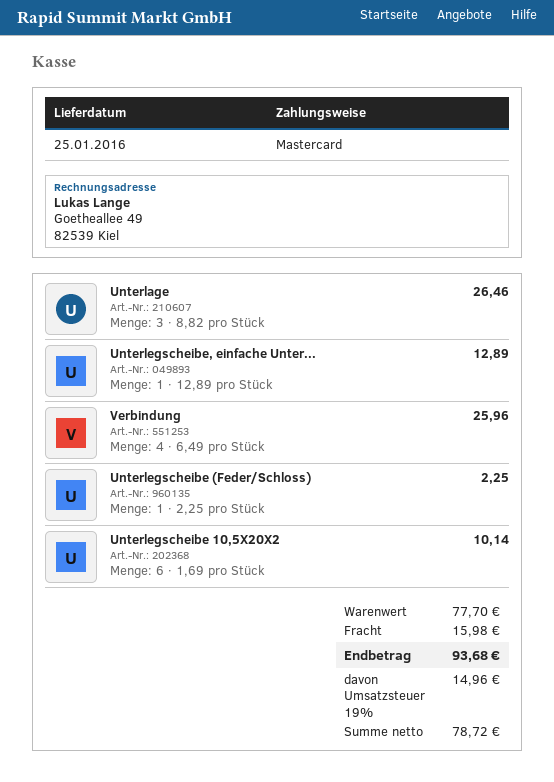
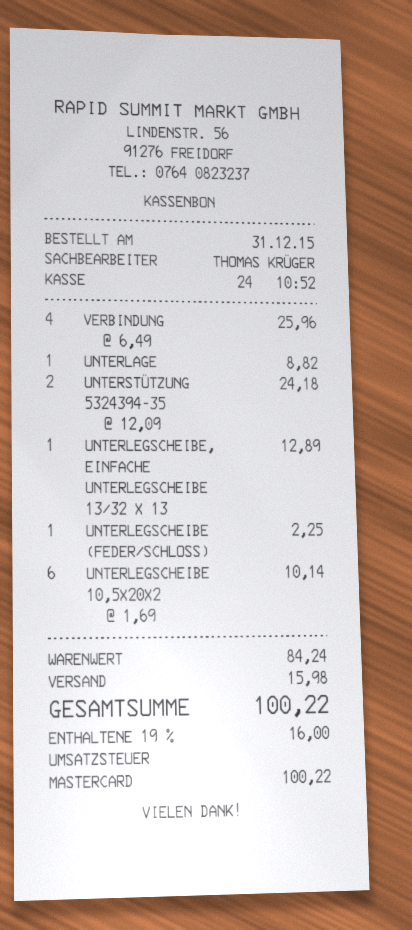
Unterlage: 3 x 8.82 = 26.46 -> 1 x 8.82 = 8.82
UNTERSTÜTZUNG 5324394-35: none -> 2 x 12.09 = 24.18
subtotal: 77.70 -> 84.24
tax: 19% = 14.96 -> 19% = 16.00
total: 93.68 -> 100.22

